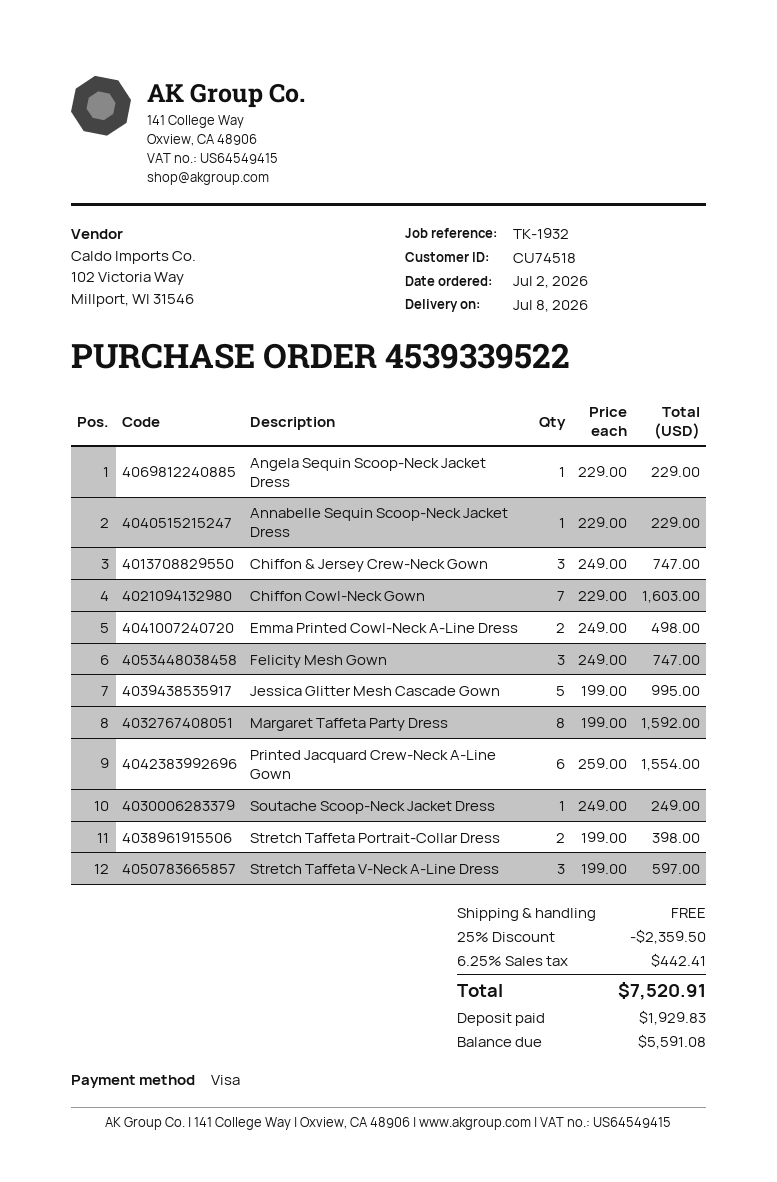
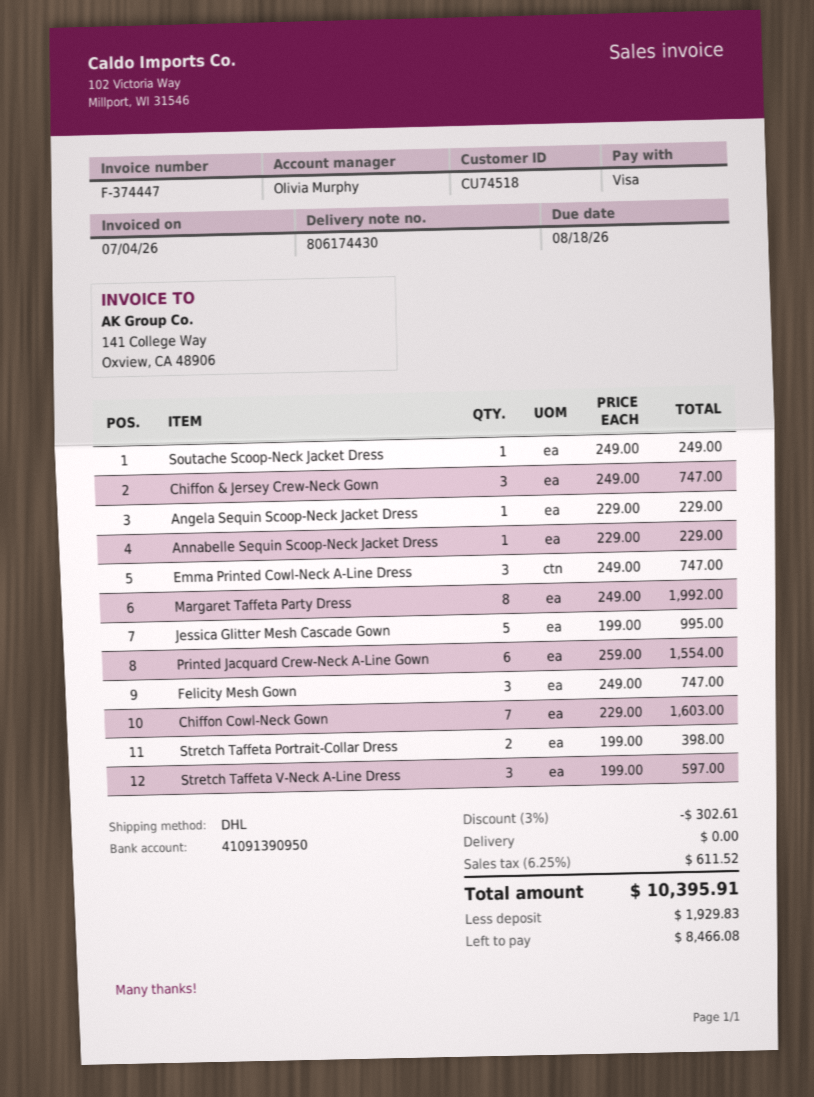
Emma Printed Cowl-Neck A-Line Dress: 2 x 249.00 = 498.00 -> 3 x 249.00 = 747.00
Margaret Taffeta Party Dress: 8 x 199.00 = 1592.00 -> 8 x 249.00 = 1992.00
discount: 25% = 2359.50 -> 3% = 302.61
tax: 6.25% = 442.41 -> 6.25% = 611.52
total: 7520.91 -> 10395.91
balance: 5591.08 -> 8466.08

